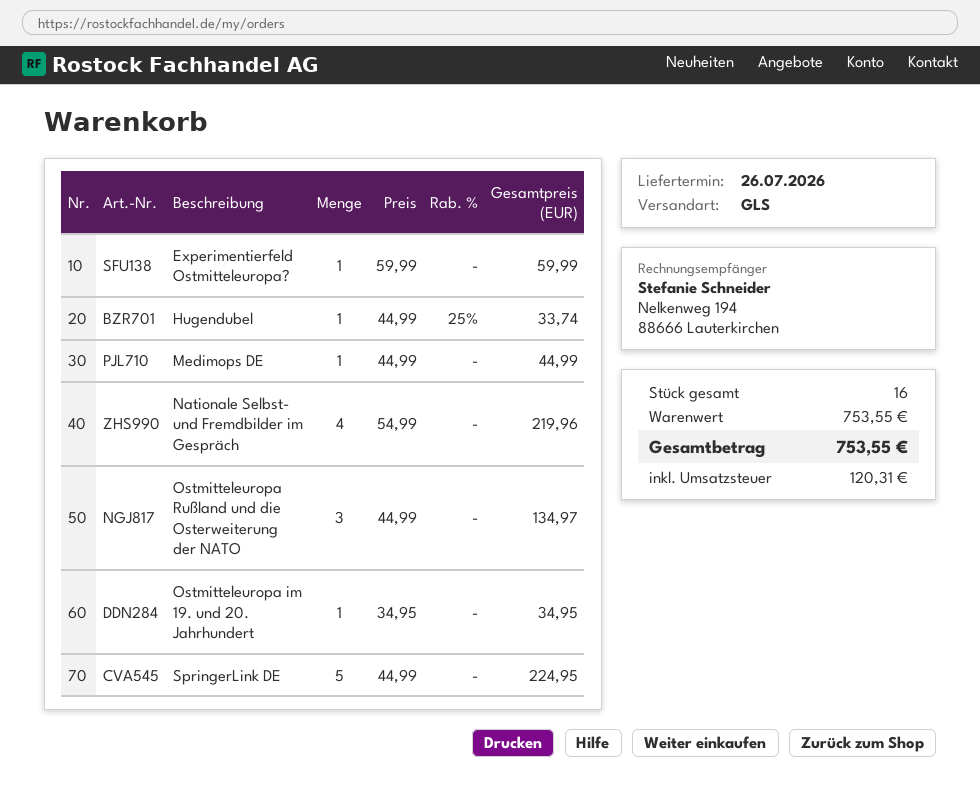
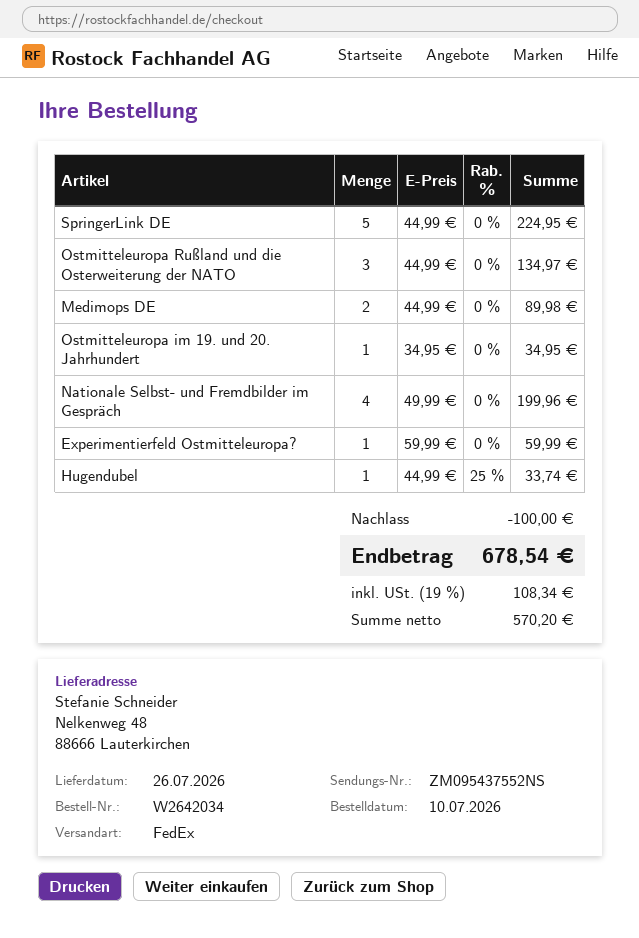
shipping method: GLS -> FedEx
Medimops DE: 1 x 44.99 = 44.99 -> 2 x 44.99 = 89.98
Nationale Selbst- und Fremdbilder im Gespräch: 4 x 54.99 = 219.96 -> 4 x 49.99 = 199.96
discount: none -> 100.00
tax: 120.31 -> 108.34
total: 753.55 -> 678.54

